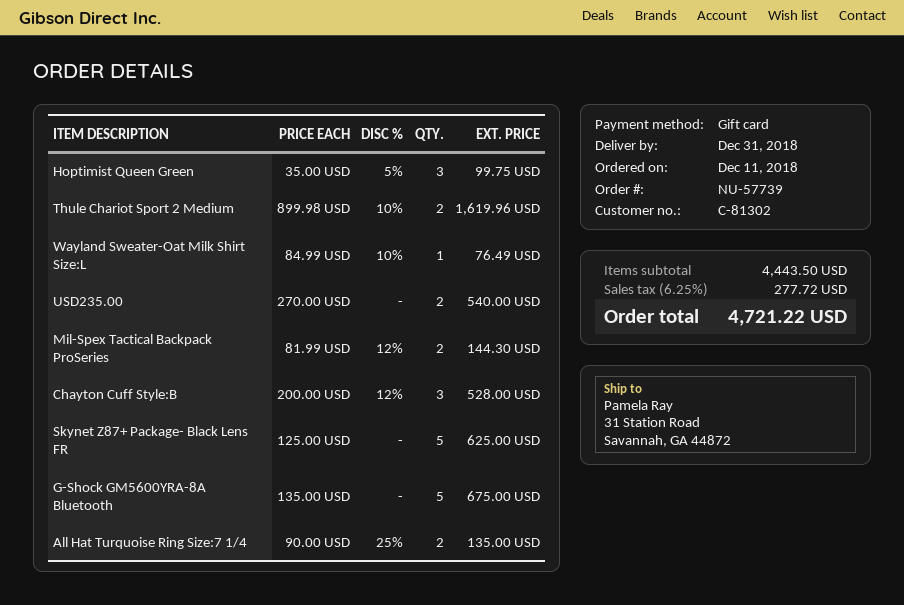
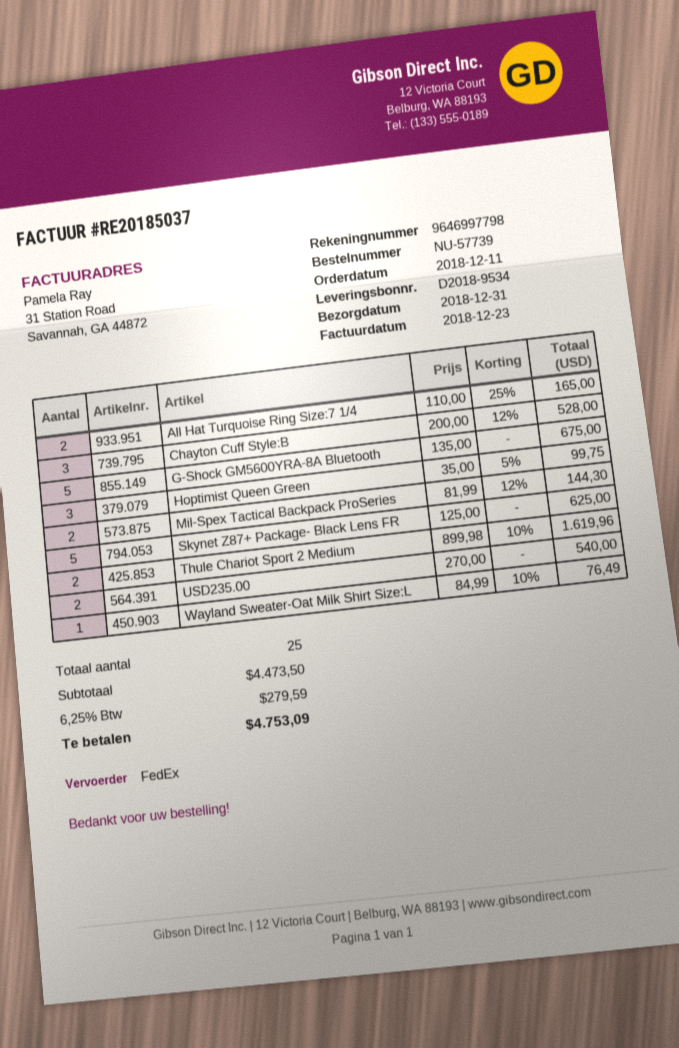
All Hat Turquoise Ring Size:7 1/4: 2 x 90.00 - 25% = 135.00 -> 2 x 110.00 - 25% = 165.00
subtotal: 4443.50 -> 4473.50
tax: 6.25% = 277.72 -> 6.25% = 279.59
total: 4721.22 -> 4753.09

